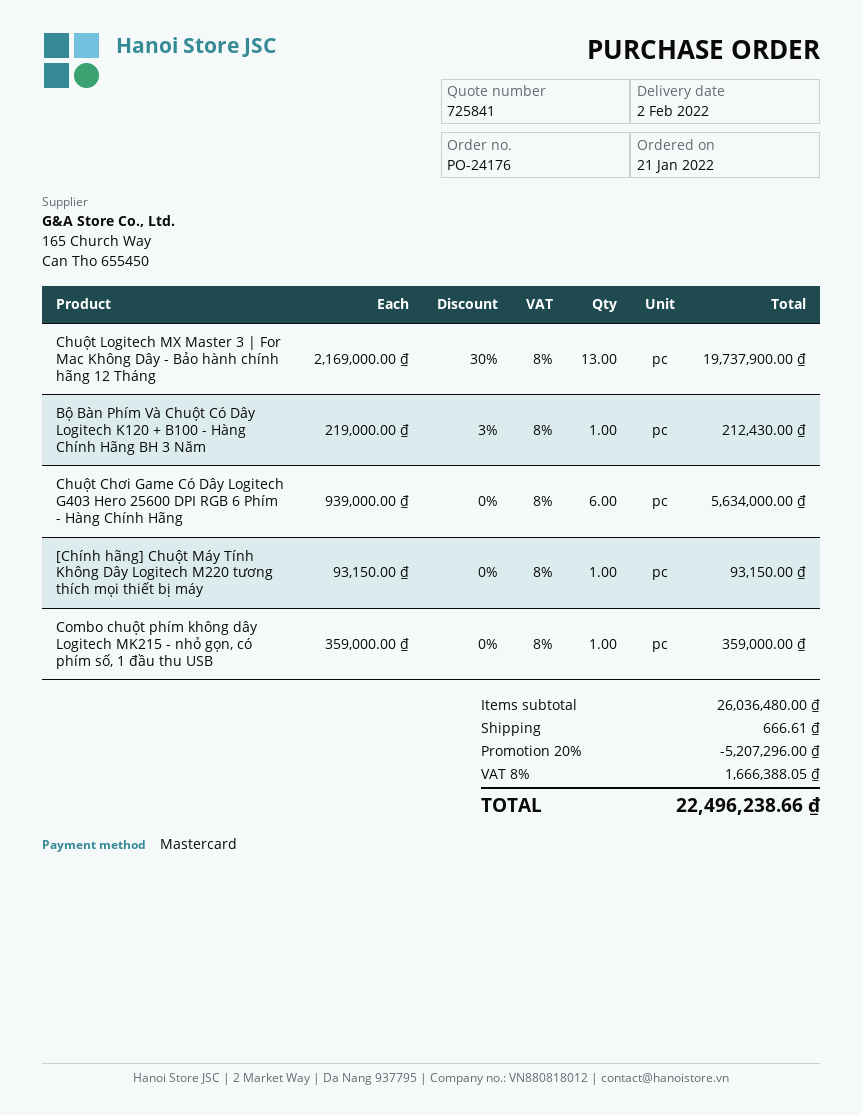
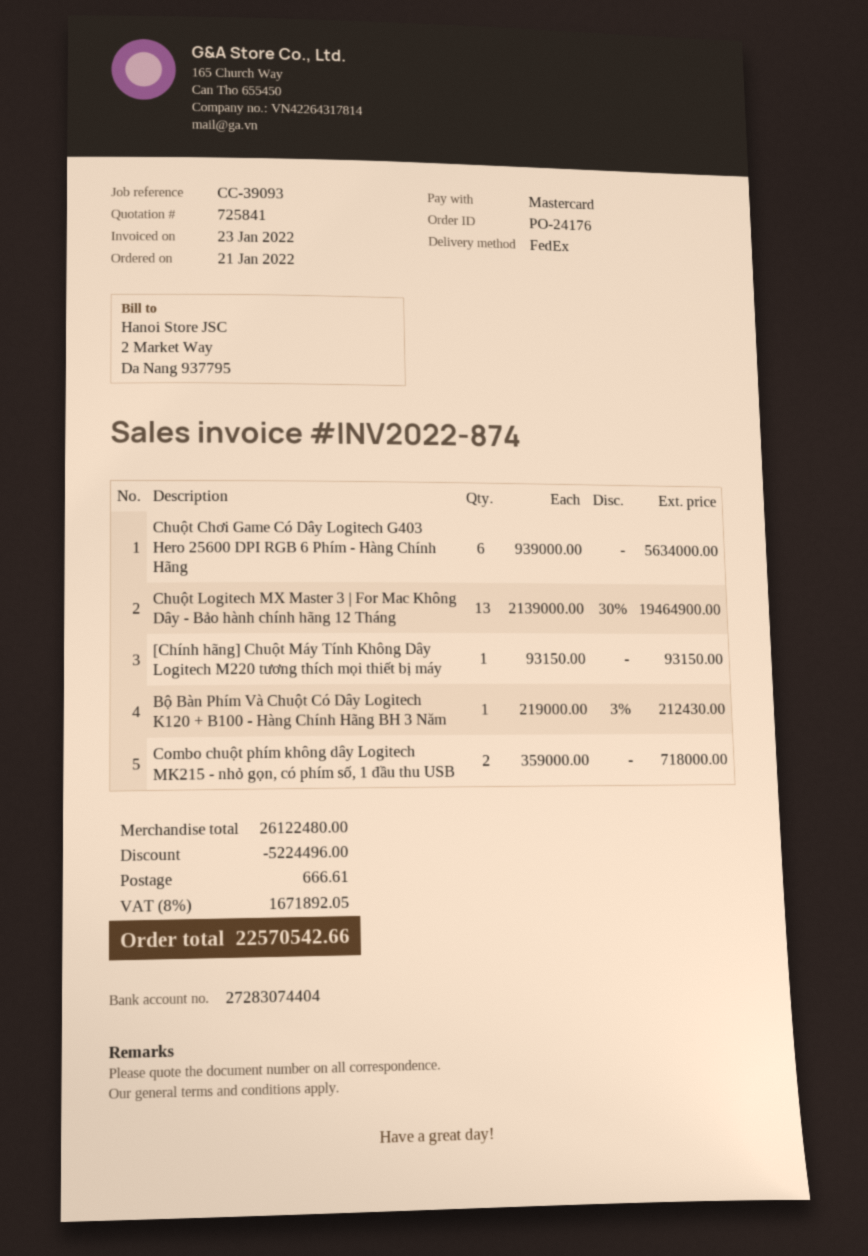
Chuột Logitech MX Master 3 | For Mac Không Dây - Bảo hành chính hãng 12 Tháng: 13 x 2169000.00 - 30% = 19737900.00 -> 13 x 2139000.00 - 30% = 19464900.00
Combo chuột phím không dây Logitech MK215 - nhỏ gọn, có phím số, 1 đầu thu USB: 1 x 359000.00 = 359000.00 -> 2 x 359000.00 = 718000.00
subtotal: 26036480.00 -> 26122480.00
discount: 5207296.00 -> 5224496.00
tax: 8% = 1666388.05 -> 8% = 1671892.05
total: 22496238.66 -> 22570542.66

